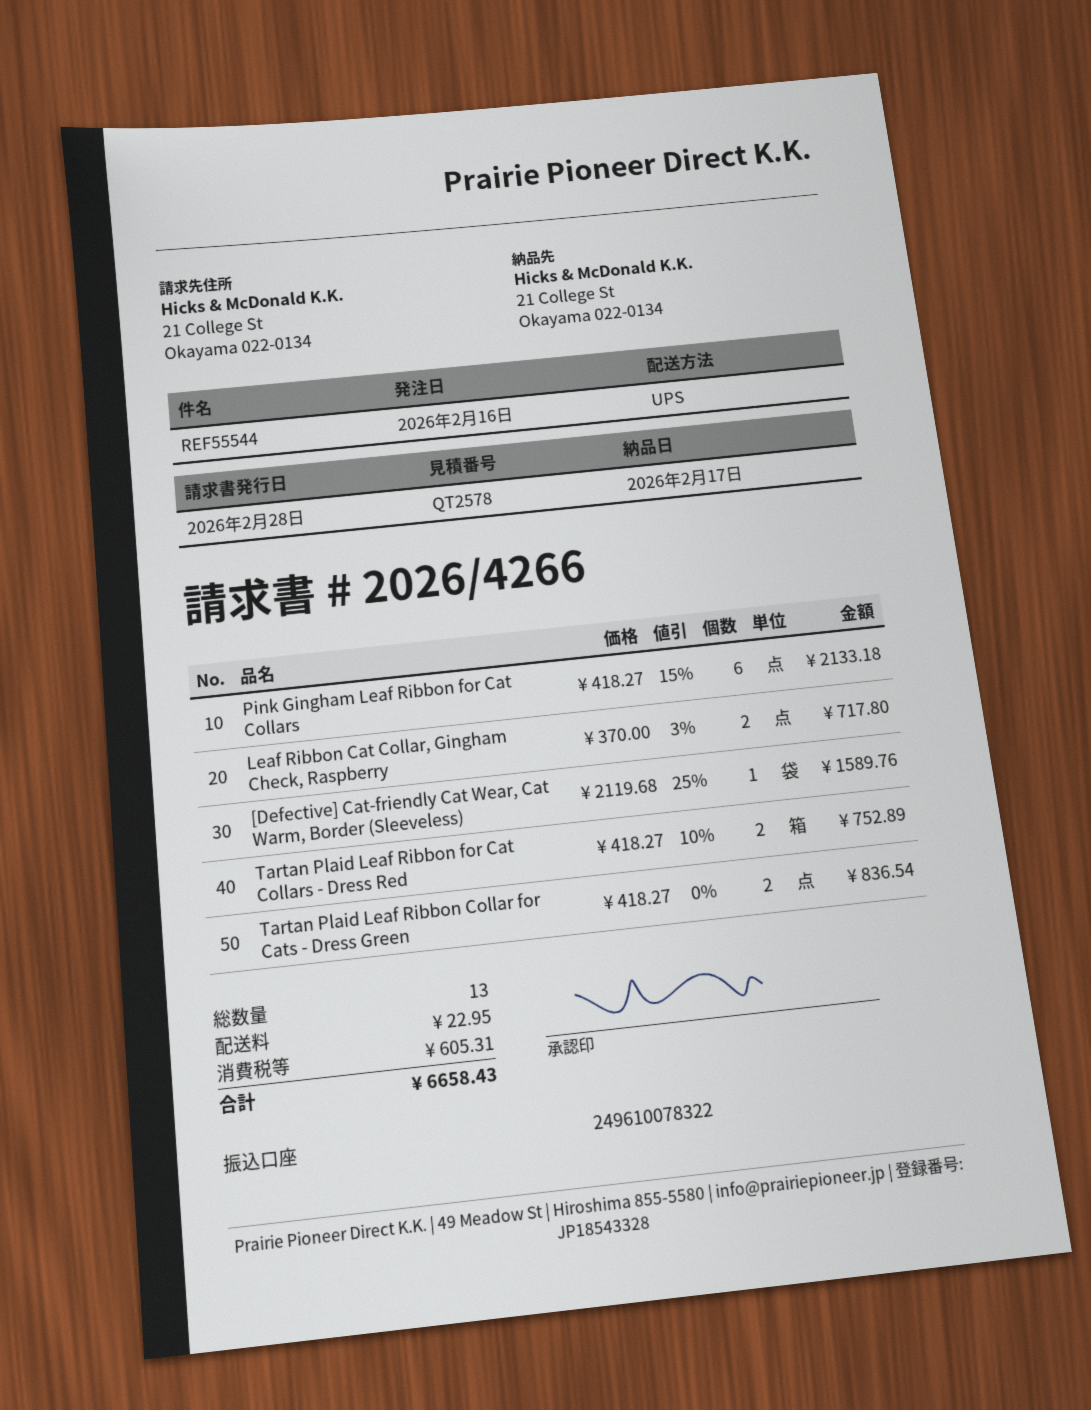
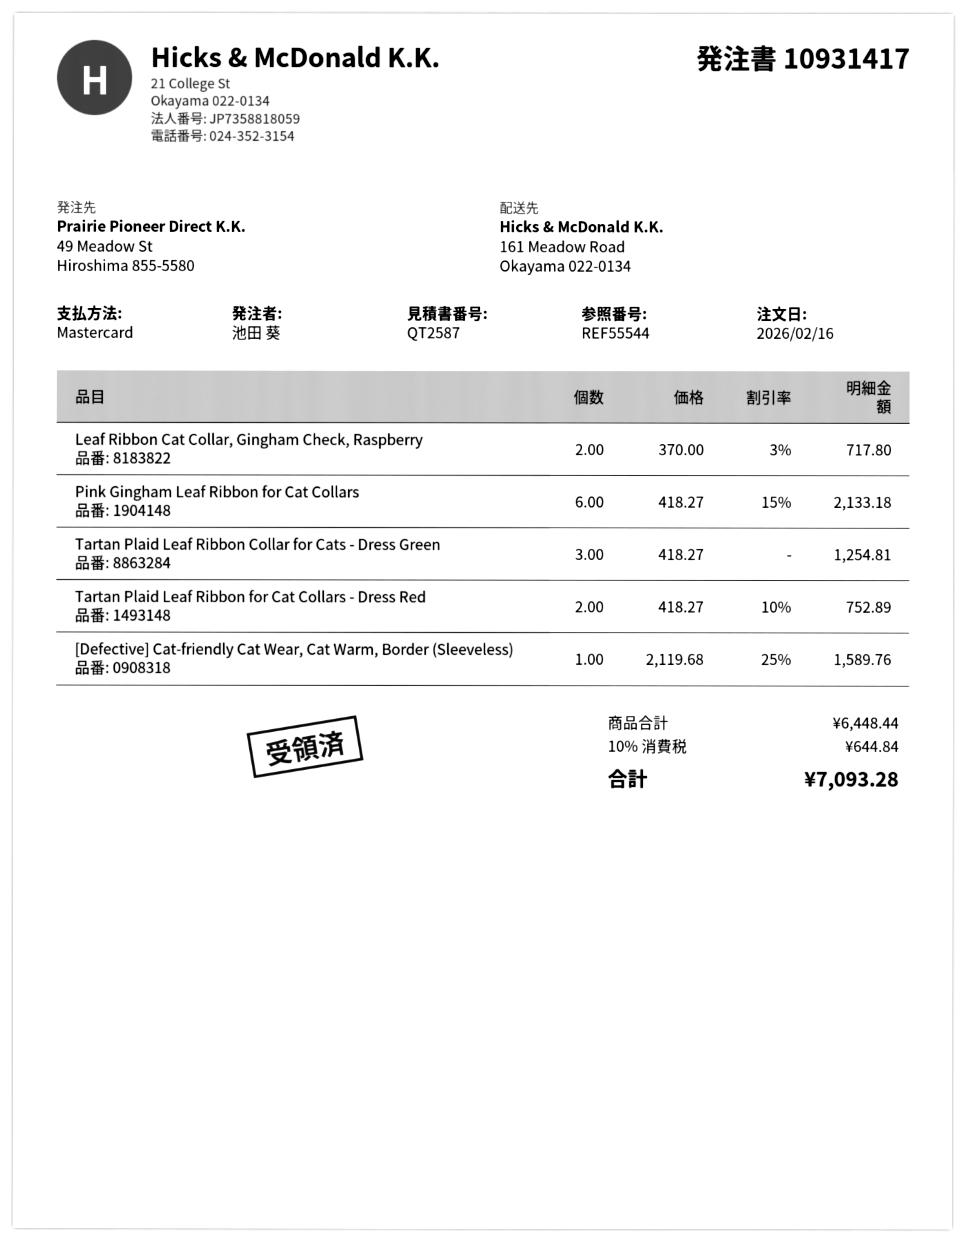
quote number: QT2578 -> QT2587
ship to: 21 College St, Okayama 022-0134 -> 161 Meadow Road, Okayama 022-0134
Tartan Plaid Leaf Ribbon Collar for Cats - Dress Green: 2 x 418.27 = 836.54 -> 3 x 418.27 = 1254.81
shipping: 22.95 -> none
tax: 605.31 -> 644.84
total: 6658.43 -> 7093.28

